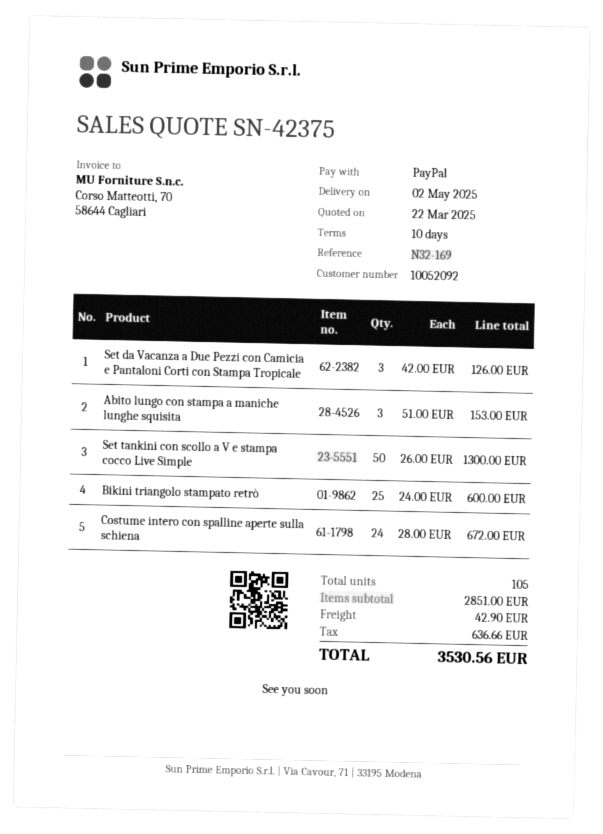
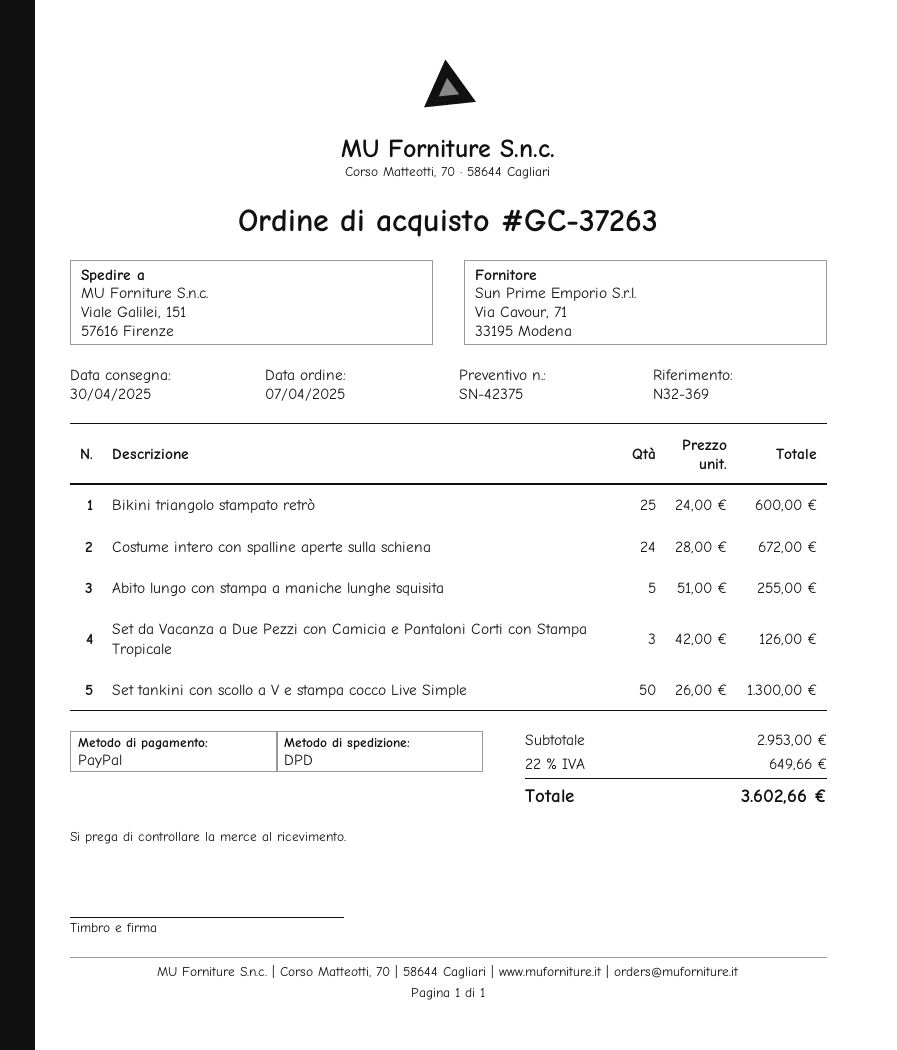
delivery date: 2025-05-02 -> 2025-04-30
reference: N32-169 -> N32-369
Abito lungo con stampa a maniche lunghe squisita: 3 x 51.00 = 153.00 -> 5 x 51.00 = 255.00
subtotal: 2851.00 -> 2953.00
shipping: 42.90 -> none
tax: 636.66 -> 649.66
total: 3530.56 -> 3602.66

